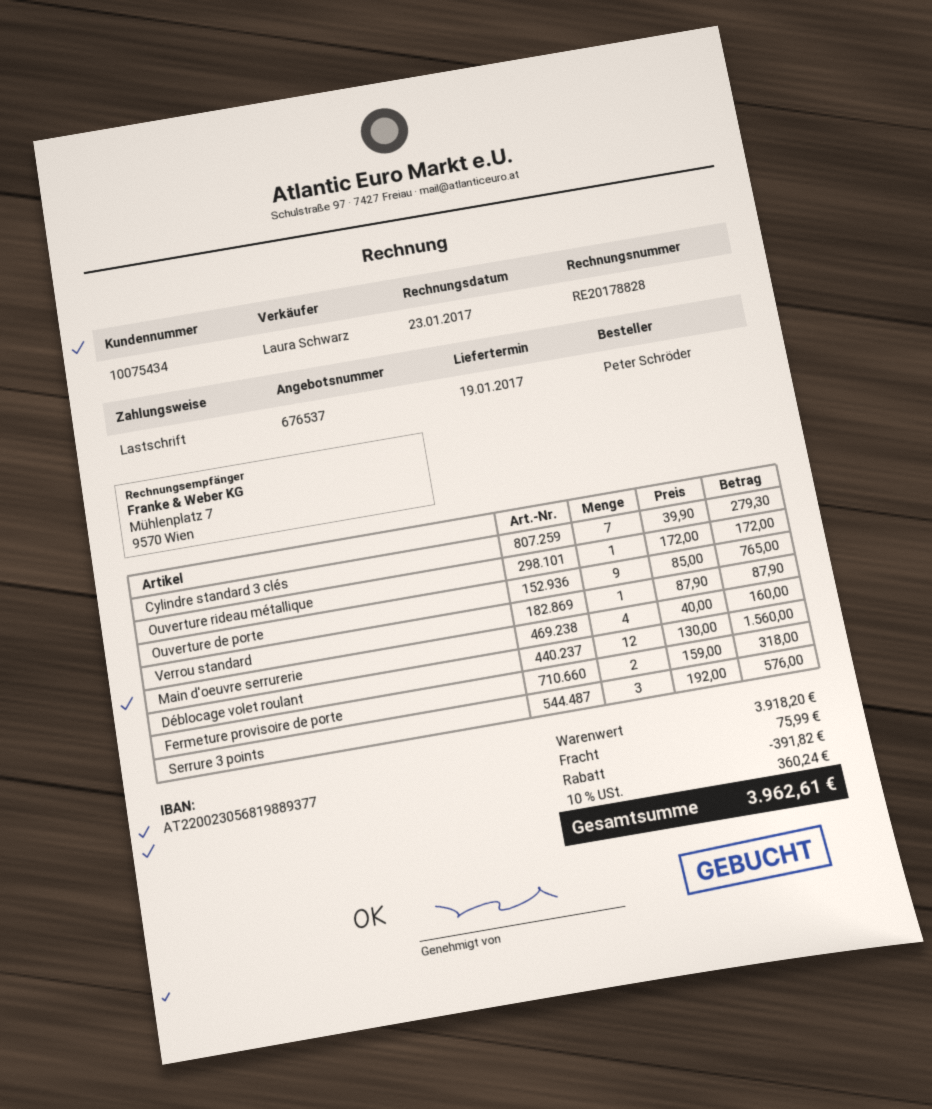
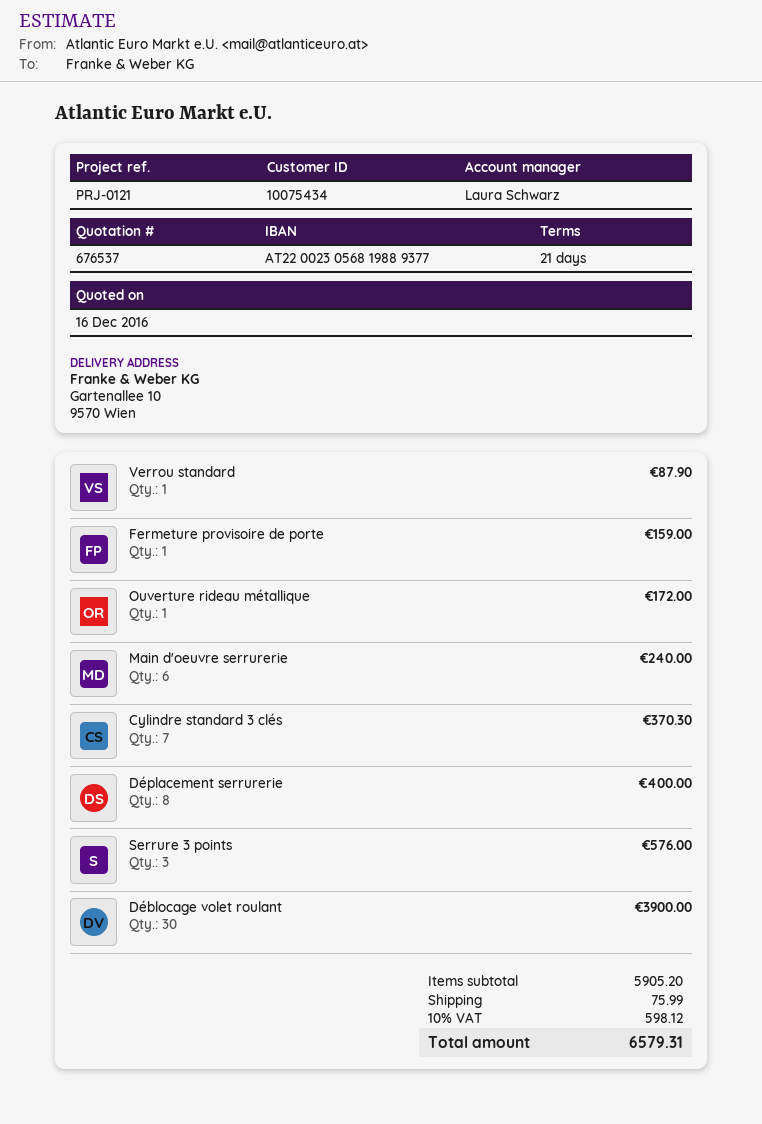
Cylindre standard 3 clés: 7 for 279.30 -> 7 for 370.30
Ouverture de porte: 9 for 765.00 -> none
Main d'oeuvre serrurerie: 4 for 160.00 -> 6 for 240.00
Déblocage volet roulant: 12 for 1560.00 -> 30 for 3900.00
Fermeture provisoire de porte: 2 for 318.00 -> 1 for 159.00
Déplacement serrurerie: none -> 8 for 400.00
subtotal: 3918.20 -> 5905.20
discount: 391.82 -> none
tax: 10% = 360.24 -> 10% = 598.12
total: 3962.61 -> 6579.31

